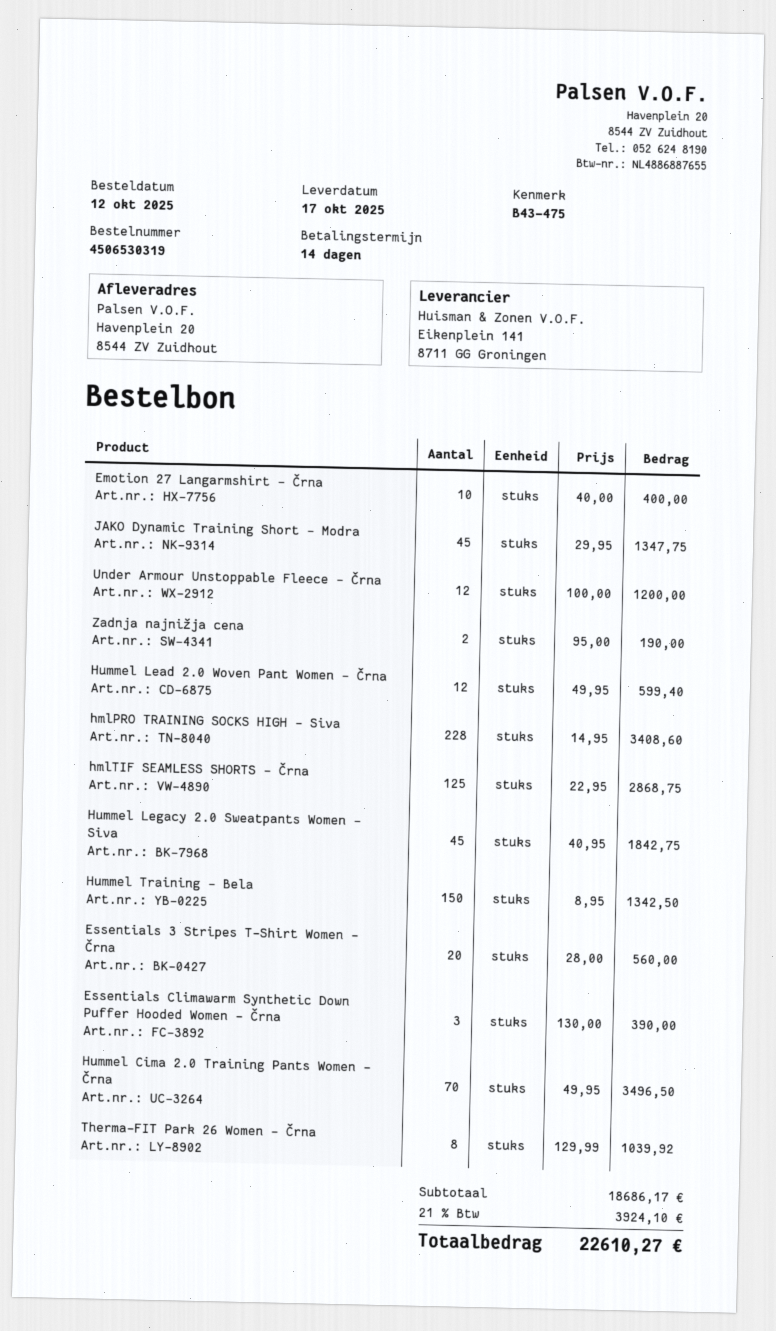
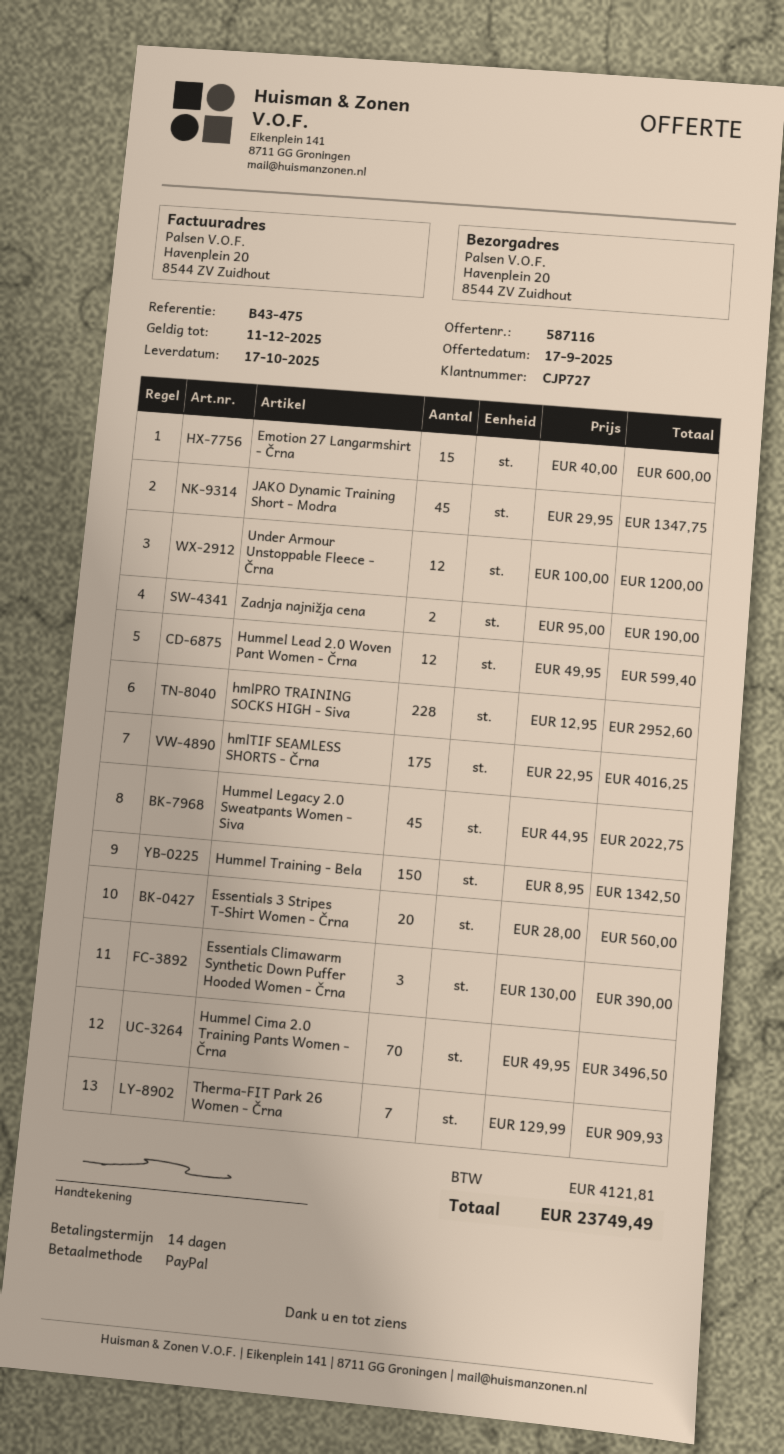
Emotion 27 Langarmshirt - Črna: 10 x 40.00 = 400.00 -> 15 x 40.00 = 600.00
hmlPRO TRAINING SOCKS HIGH - Siva: 228 x 14.95 = 3408.60 -> 228 x 12.95 = 2952.60
hmlTIF SEAMLESS SHORTS - Črna: 125 x 22.95 = 2868.75 -> 175 x 22.95 = 4016.25
Hummel Legacy 2.0 Sweatpants Women - Siva: 45 x 40.95 = 1842.75 -> 45 x 44.95 = 2022.75
Therma-FIT Park 26 Women - Črna: 8 x 129.99 = 1039.92 -> 7 x 129.99 = 909.93
tax: 3924.10 -> 4121.81
total: 22610.27 -> 23749.49

